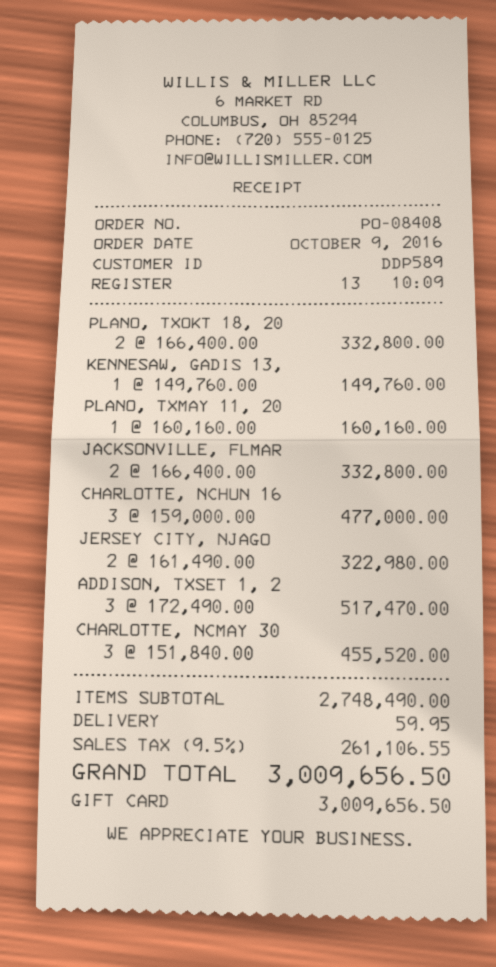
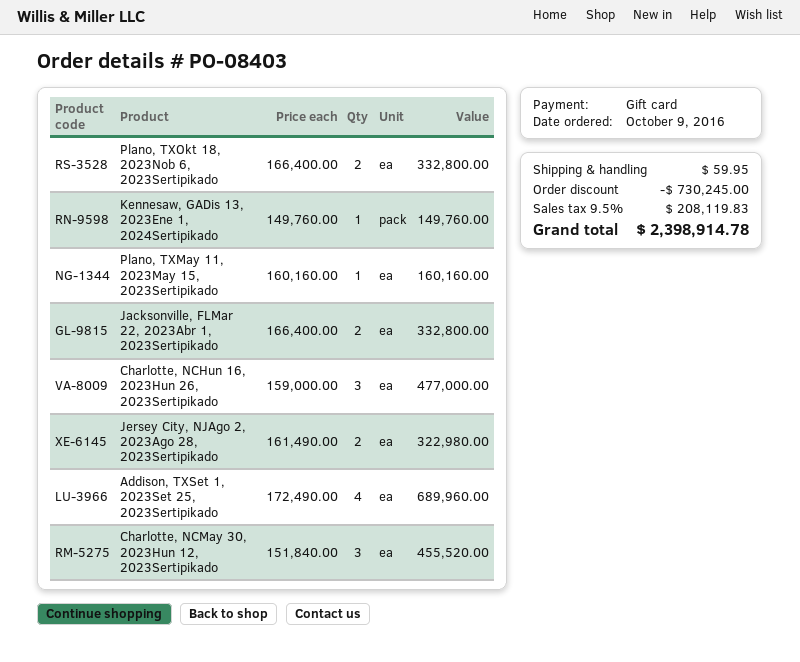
order number: PO-08408 -> PO-08403
ADDISON, TXSET 1, 2: 3 x 172490.00 = 517470.00 -> 4 x 172490.00 = 689960.00
discount: none -> 730245.00
tax: 9.5% = 261106.55 -> 9.5% = 208119.83
total: 3009656.50 -> 2398914.78

